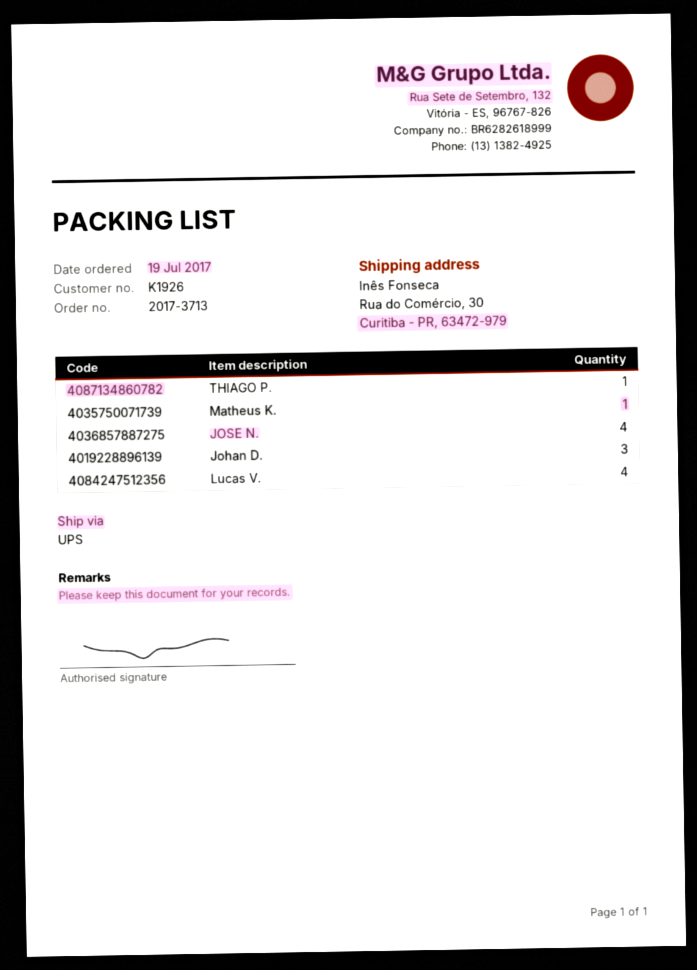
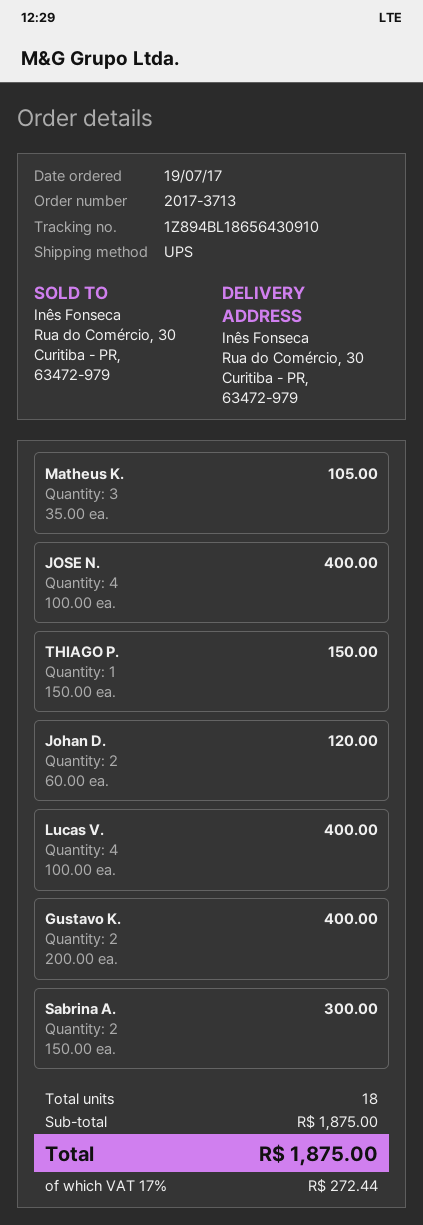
Matheus K.: 1 -> 3
Johan D.: 3 -> 2
Gustavo K.: none -> 2
Sabrina A.: none -> 2

